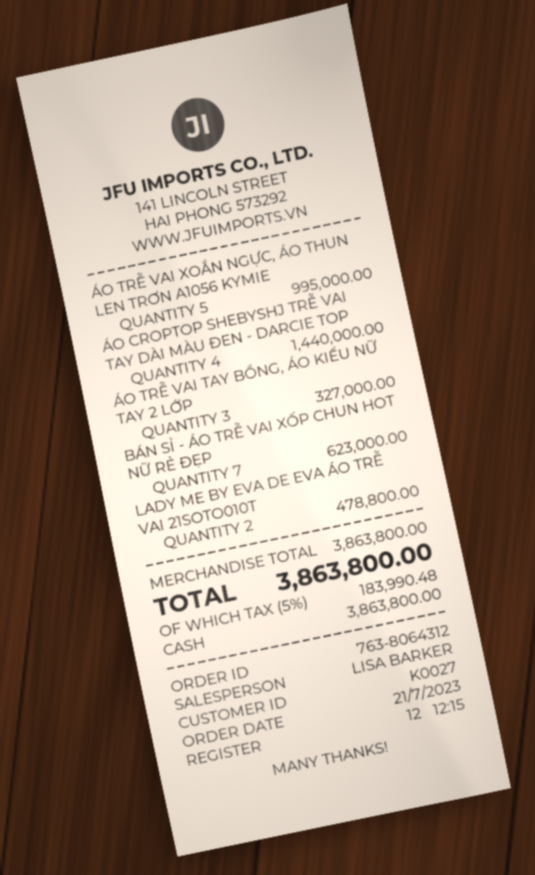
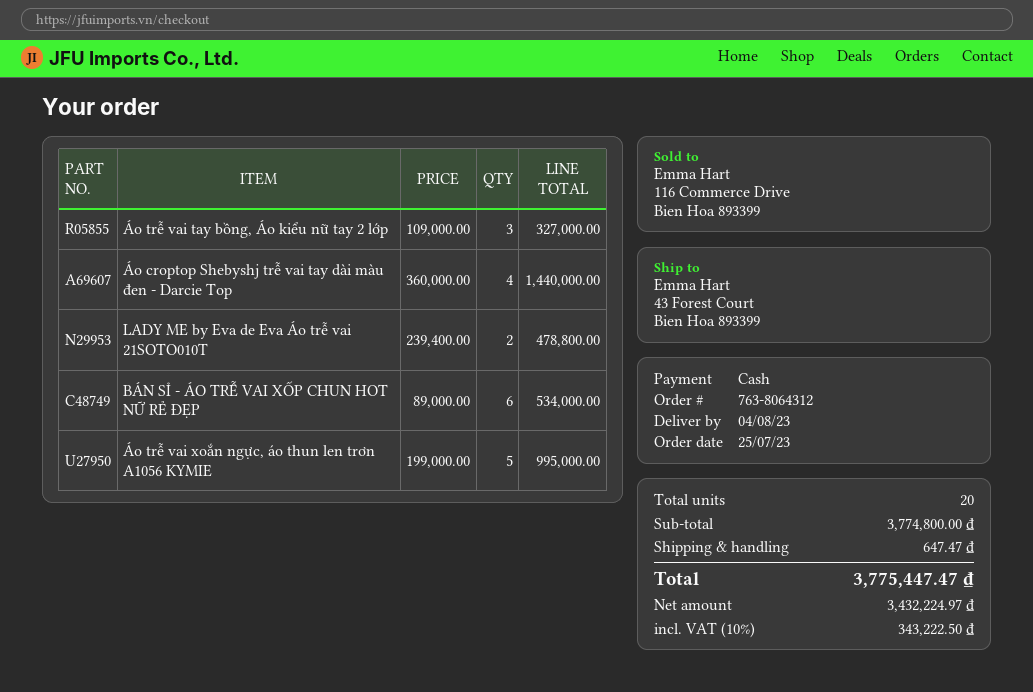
order date: 2023-07-21 -> 2023-07-25
BÁN SỈ - ÁO TRỄ VAI XỐP CHUN HOT NỮ RẺ ĐẸP: 7 for 623000.00 -> 6 for 534000.00
subtotal: 3863800.00 -> 3774800.00
shipping: none -> 647.47
tax: 5% = 183990.48 -> 10% = 343222.50
total: 3863800.00 -> 3775447.47

